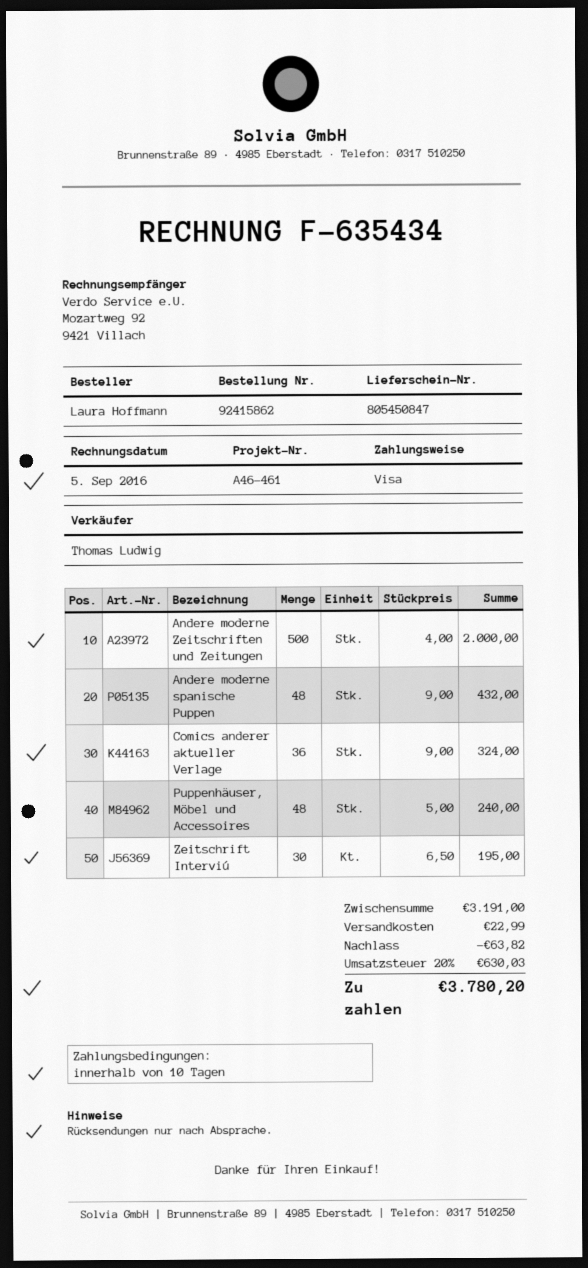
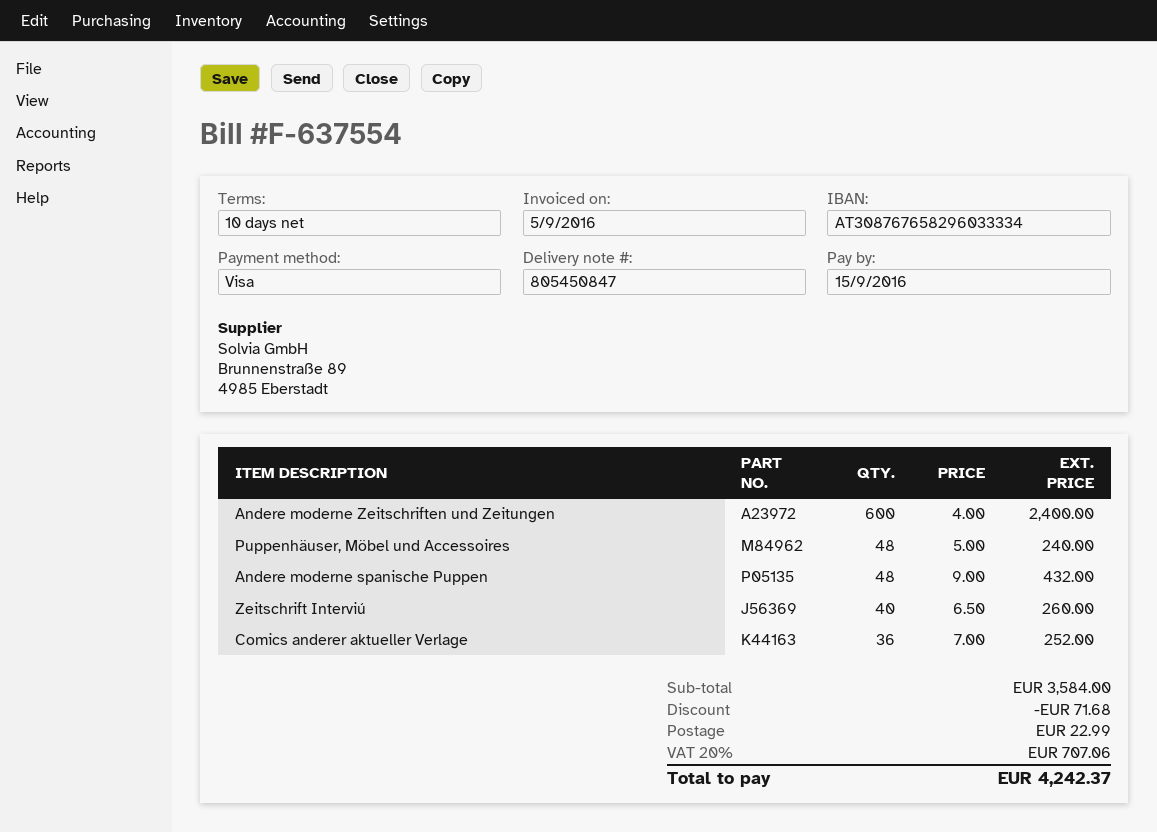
invoice number: F-635434 -> F-637554
Andere moderne Zeitschriften und Zeitungen: 500 x 4.00 = 2000.00 -> 600 x 4.00 = 2400.00
Comics anderer aktueller Verlage: 36 x 9.00 = 324.00 -> 36 x 7.00 = 252.00
Zeitschrift Interviú: 30 x 6.50 = 195.00 -> 40 x 6.50 = 260.00
subtotal: 3191.00 -> 3584.00
discount: 63.82 -> 71.68
tax: 20% = 630.03 -> 20% = 707.06
total: 3780.20 -> 4242.37

